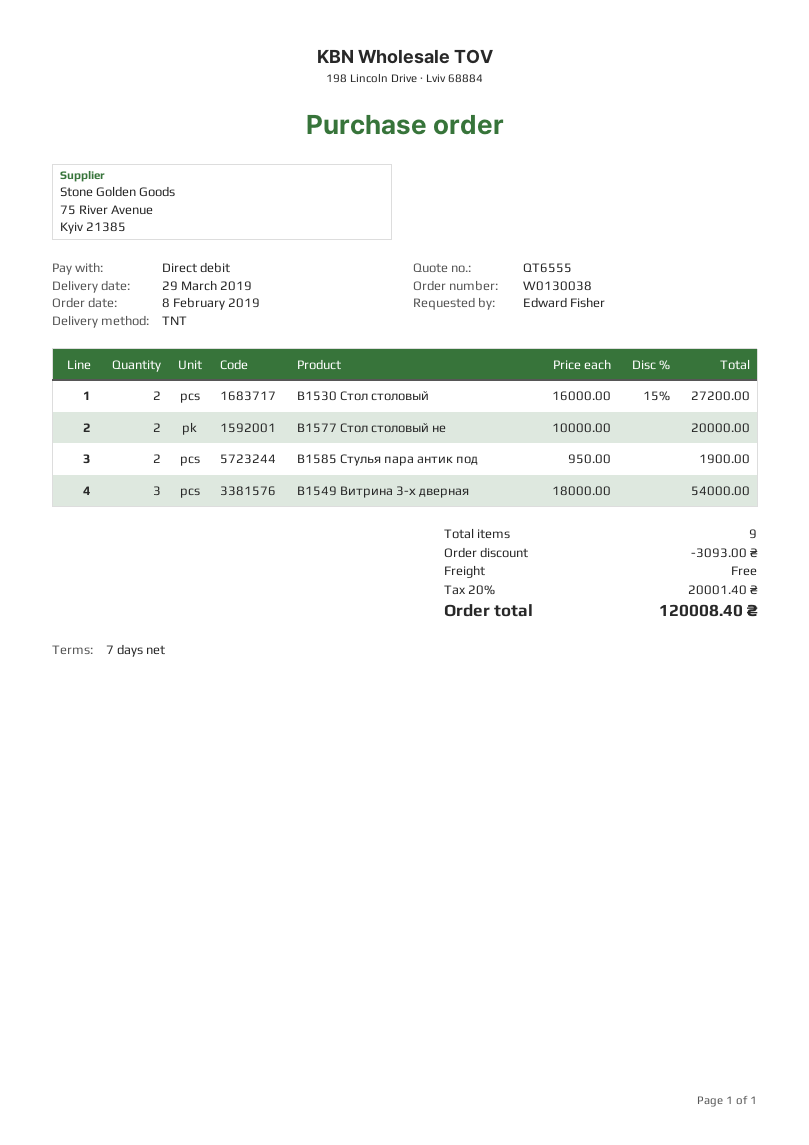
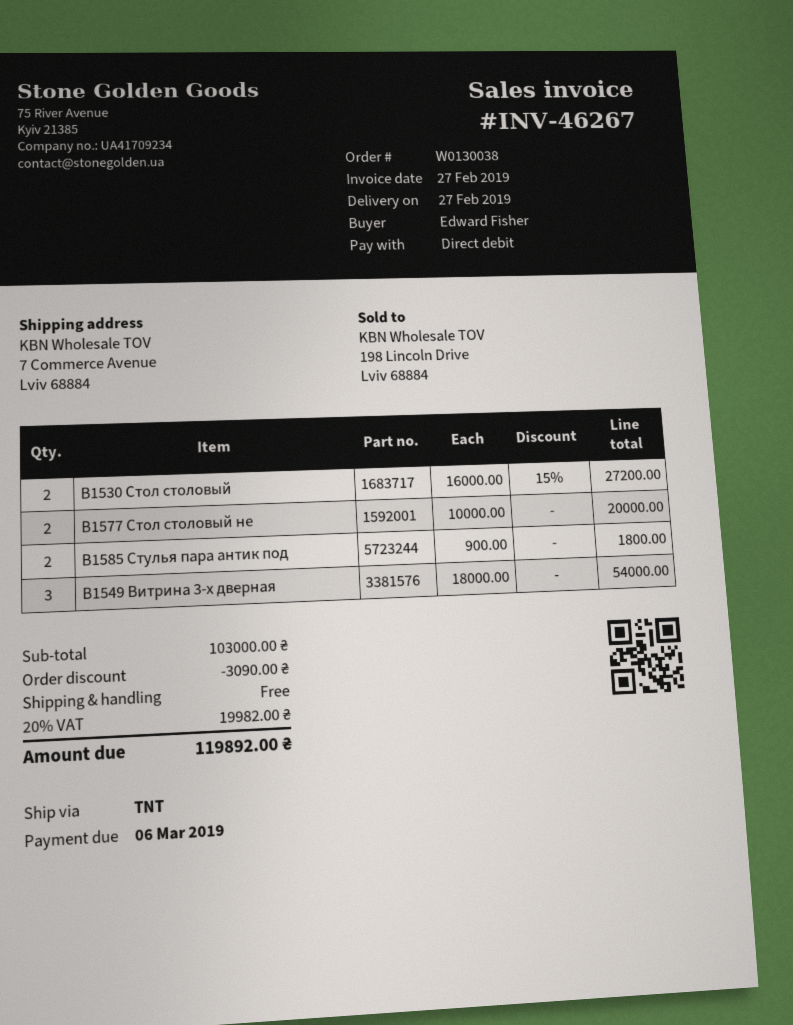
delivery date: 2019-03-29 -> 2019-02-27
В1585 Стулья пара антик под: 2 x 950.00 = 1900.00 -> 2 x 900.00 = 1800.00
discount: 3093.00 -> 3090.00
tax: 20% = 20001.40 -> 20% = 19982.00
total: 120008.40 -> 119892.00

